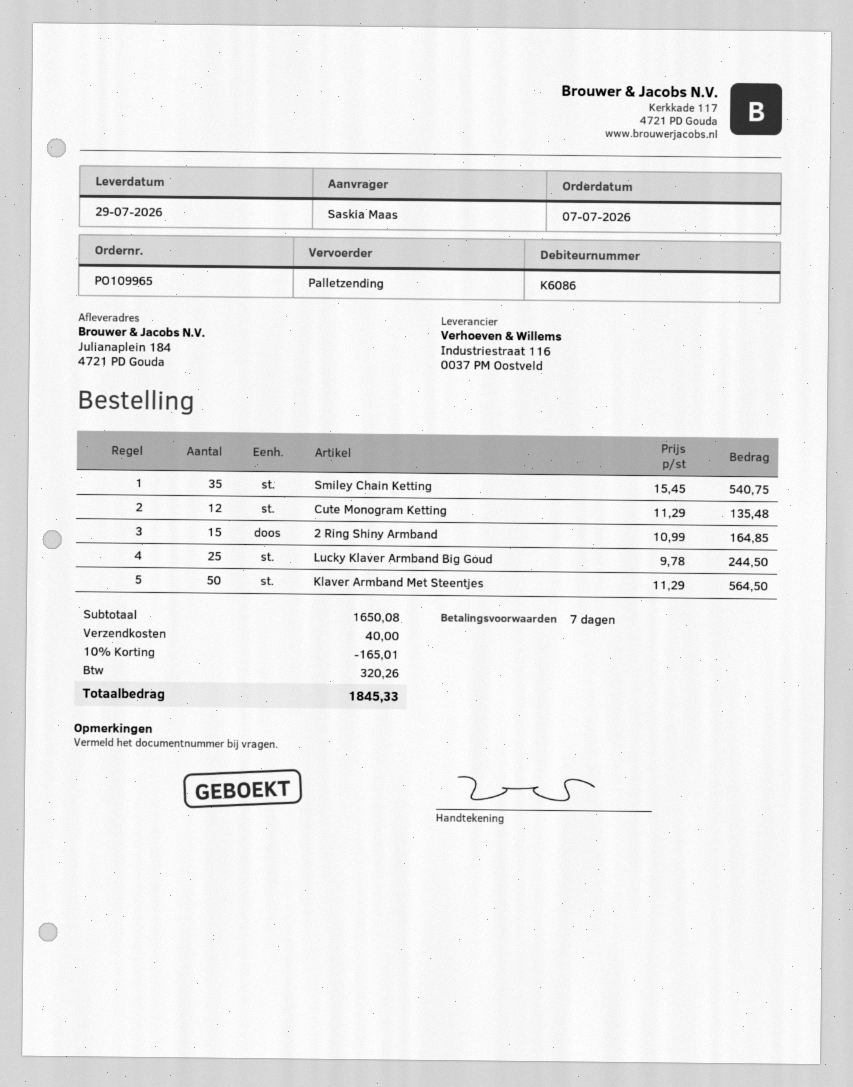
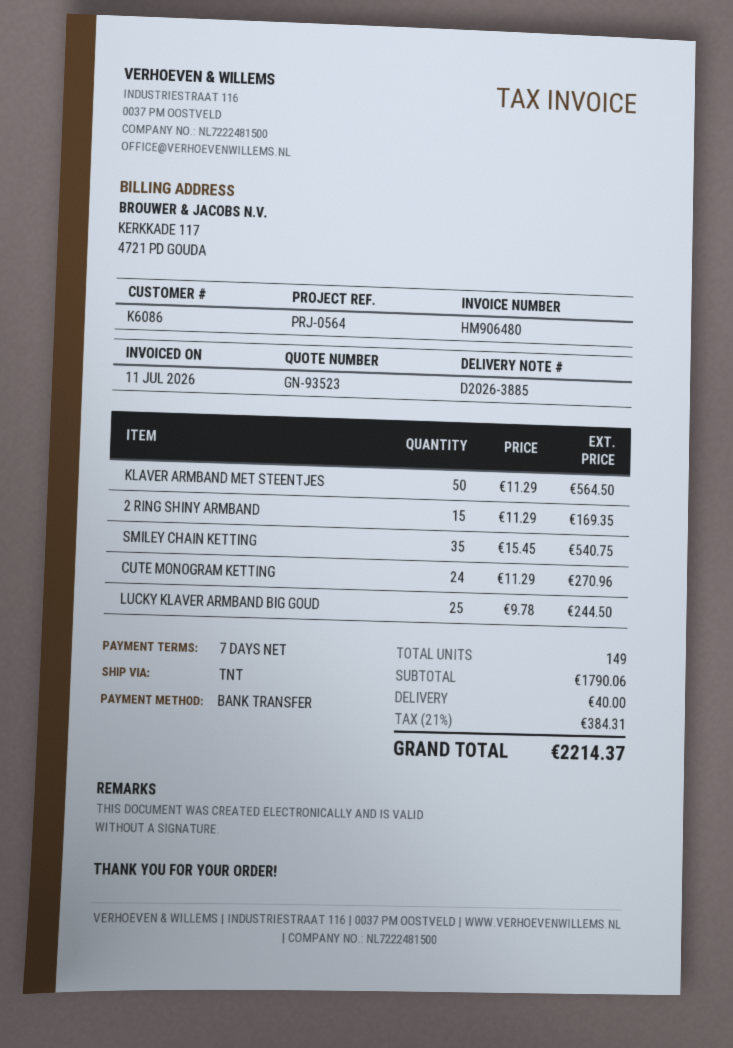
shipping method: pallet freight -> TNT
Cute Monogram Ketting: 12 x 11.29 = 135.48 -> 24 x 11.29 = 270.96
2 Ring Shiny Armband: 15 x 10.99 = 164.85 -> 15 x 11.29 = 169.35
subtotal: 1650.08 -> 1790.06
discount: 10% = 165.01 -> none
tax: 320.26 -> 384.31
total: 1845.33 -> 2214.37

